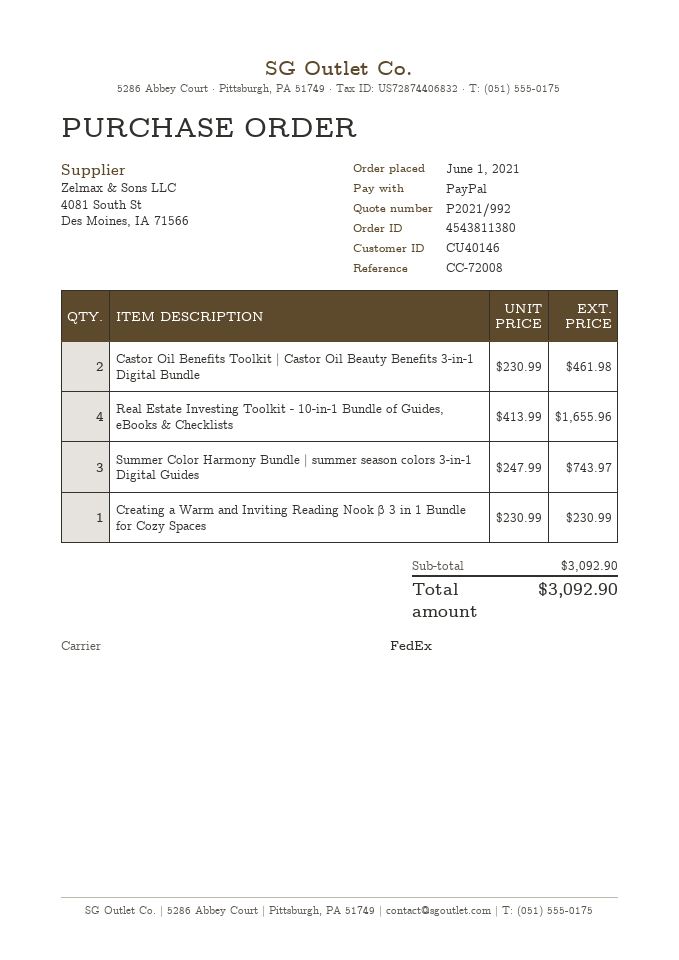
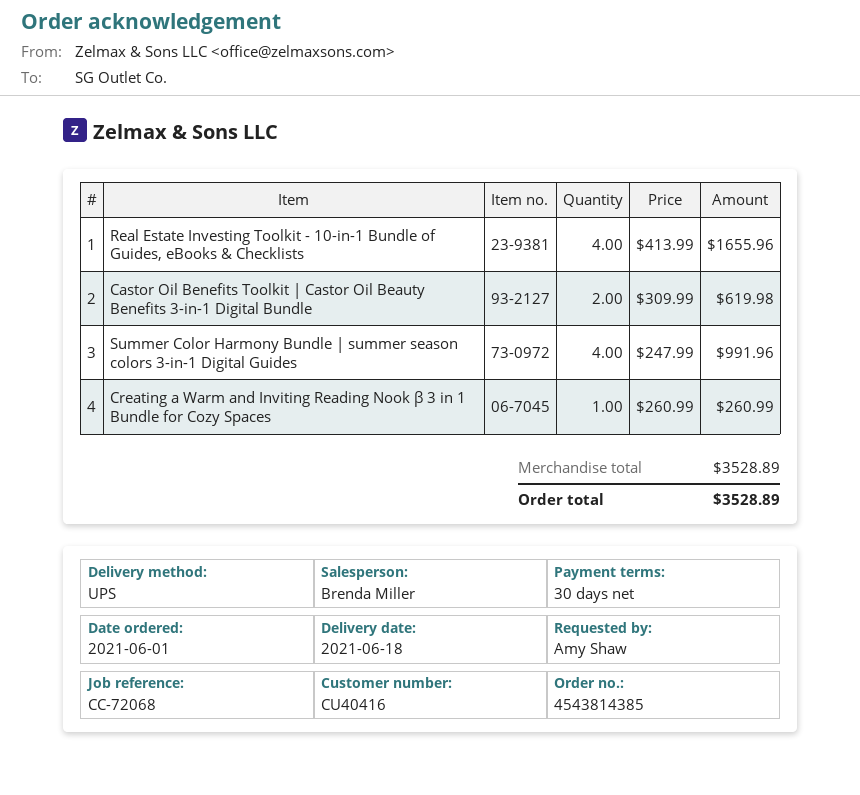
order number: 4543811380 -> 4543814385
customer number: CU40146 -> CU40416
reference: CC-72008 -> CC-72068
shipping method: FedEx -> UPS
Castor Oil Benefits Toolkit | Castor Oil Beauty Benefits 3-in-1 Digital Bundle: 2 x 230.99 = 461.98 -> 2 x 309.99 = 619.98
Summer Color Harmony Bundle | summer season colors 3-in-1 Digital Guides: 3 x 247.99 = 743.97 -> 4 x 247.99 = 991.96
Creating a Warm and Inviting Reading Nook β 3 in 1 Bundle for Cozy Spaces: 1 x 230.99 = 230.99 -> 1 x 260.99 = 260.99
subtotal: 3092.90 -> 3528.89
total: 3092.90 -> 3528.89

